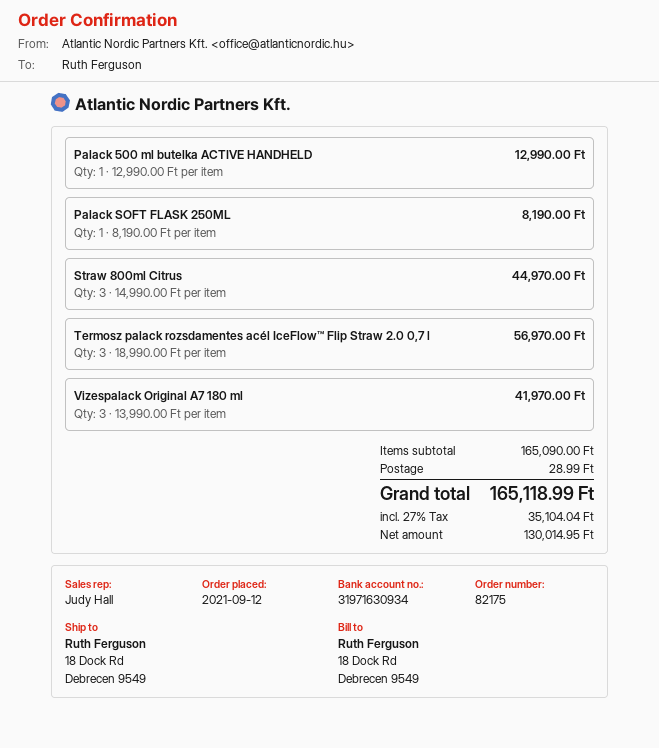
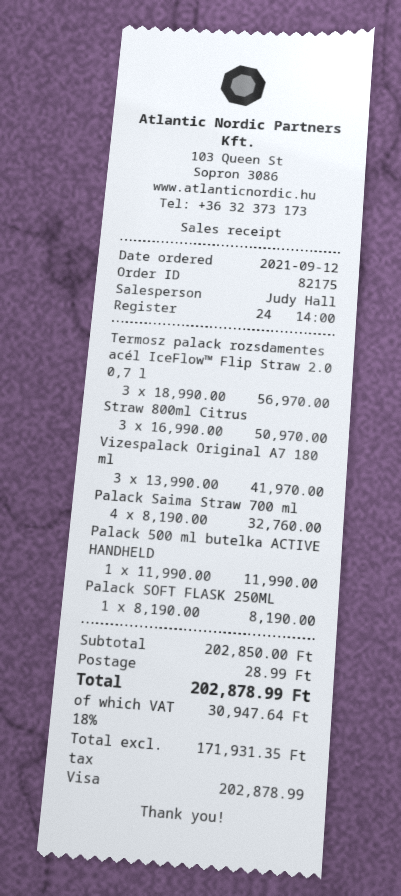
Palack 500 ml butelka ACTIVE HANDHELD: 1 x 12990.00 = 12990.00 -> 1 x 11990.00 = 11990.00
Straw 800ml Citrus: 3 x 14990.00 = 44970.00 -> 3 x 16990.00 = 50970.00
Palack Saima Straw 700 ml: none -> 4 x 8190.00 = 32760.00
subtotal: 165090.00 -> 202850.00
net: 130014.95 -> 171931.35
tax: 27% = 35104.04 -> 18% = 30947.64
total: 165118.99 -> 202878.99

